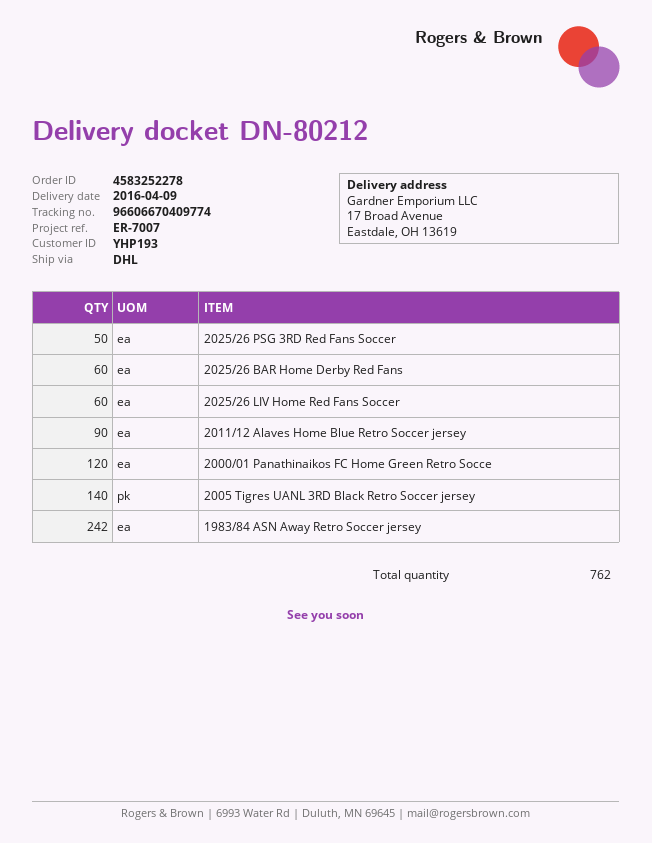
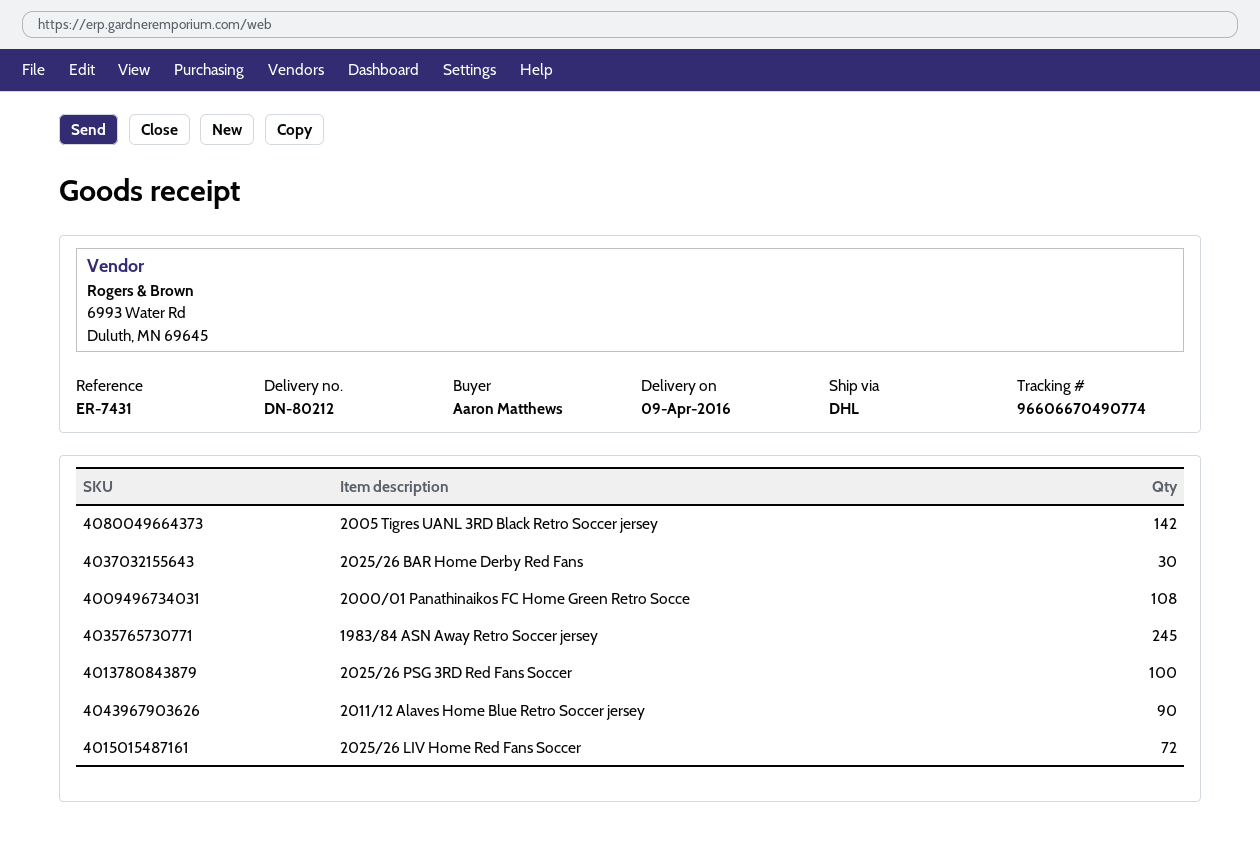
reference: ER-7007 -> ER-7431
tracking number: 96606670409774 -> 96606670490774
2025/26 PSG 3RD Red Fans Soccer: 50 -> 100
2025/26 BAR Home Derby Red Fans: 60 -> 30
2025/26 LIV Home Red Fans Soccer: 60 -> 72
2000/01 Panathinaikos FC Home Green Retro Socce: 120 -> 108
2005 Tigres UANL 3RD Black Retro Soccer jersey: 140 -> 142
1983/84 ASN Away Retro Soccer jersey: 242 -> 245

